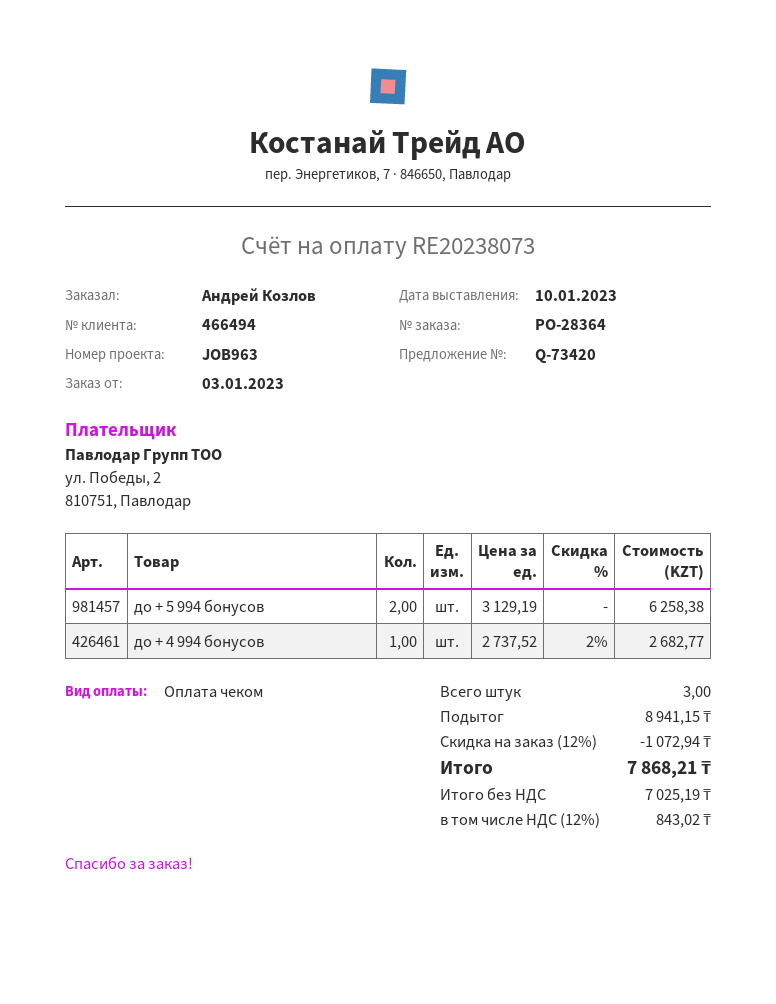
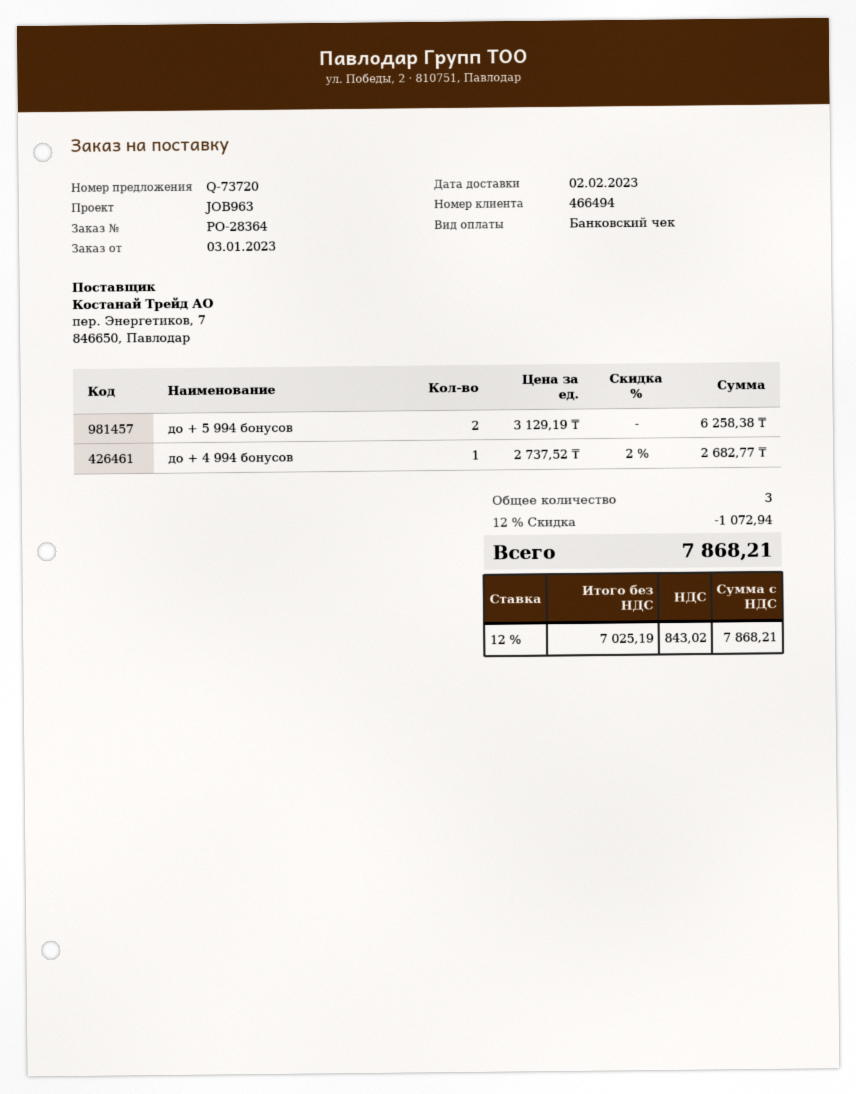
quote number: Q-73420 -> Q-73720

